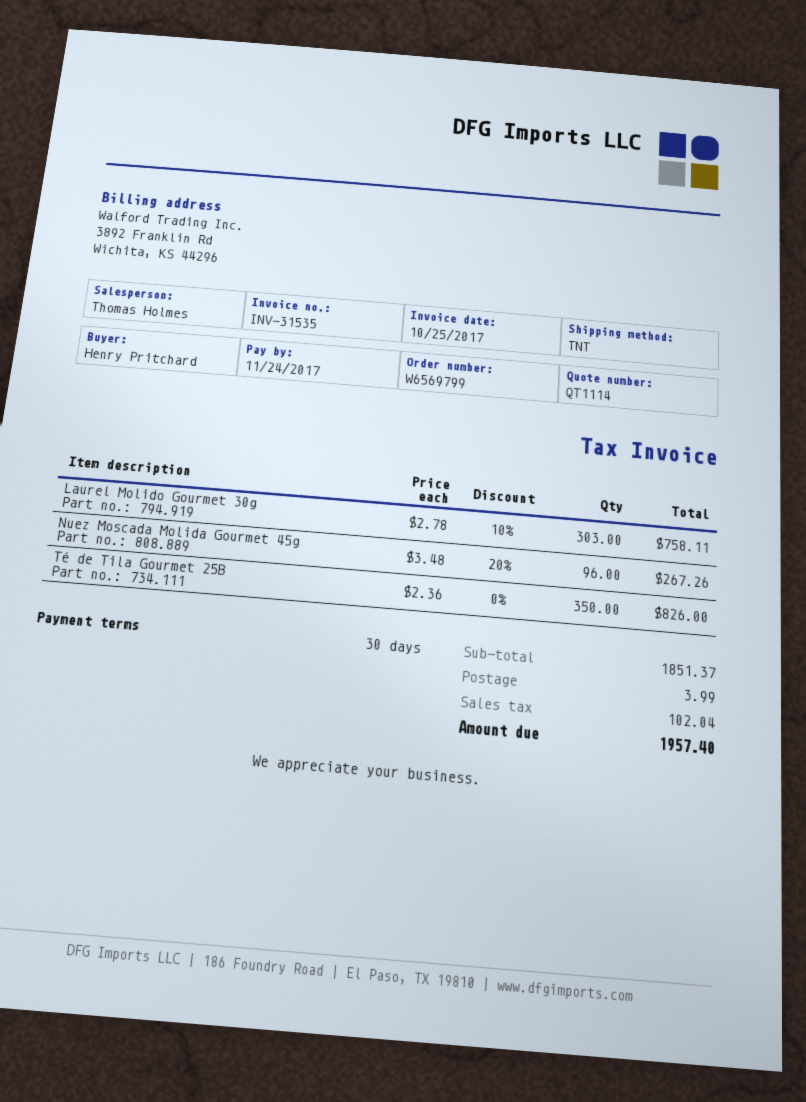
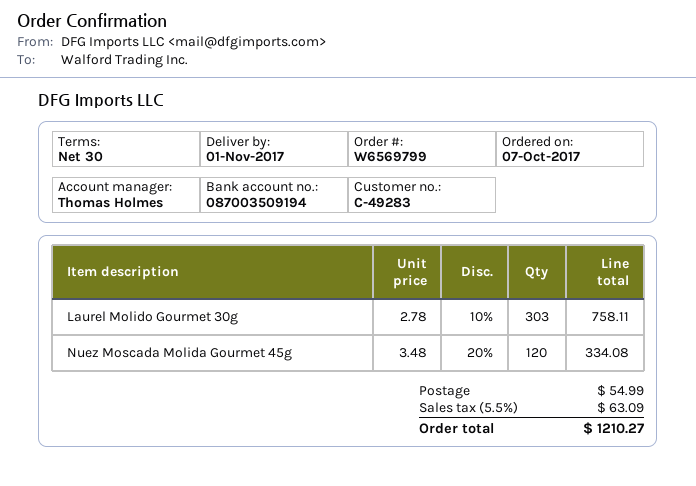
Nuez Moscada Molida Gourmet 45g: 96 x 3.48 - 20% = 267.26 -> 120 x 3.48 - 20% = 334.08
Té de Tila Gourmet 25B: 350 x 2.36 = 826.00 -> none
shipping: 3.99 -> 54.99
tax: 102.04 -> 63.09
total: 1957.40 -> 1210.27

